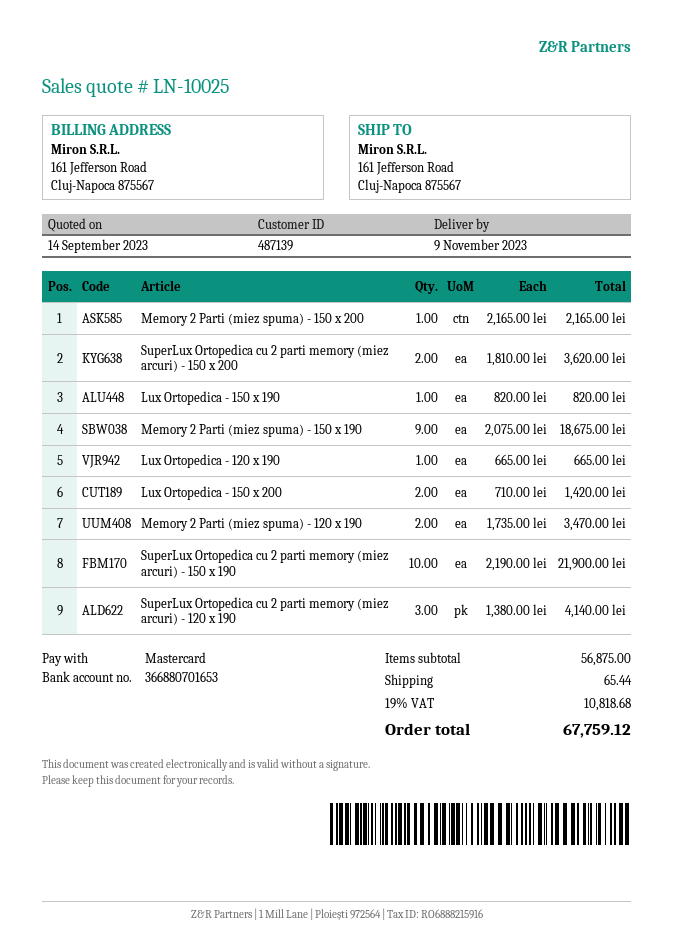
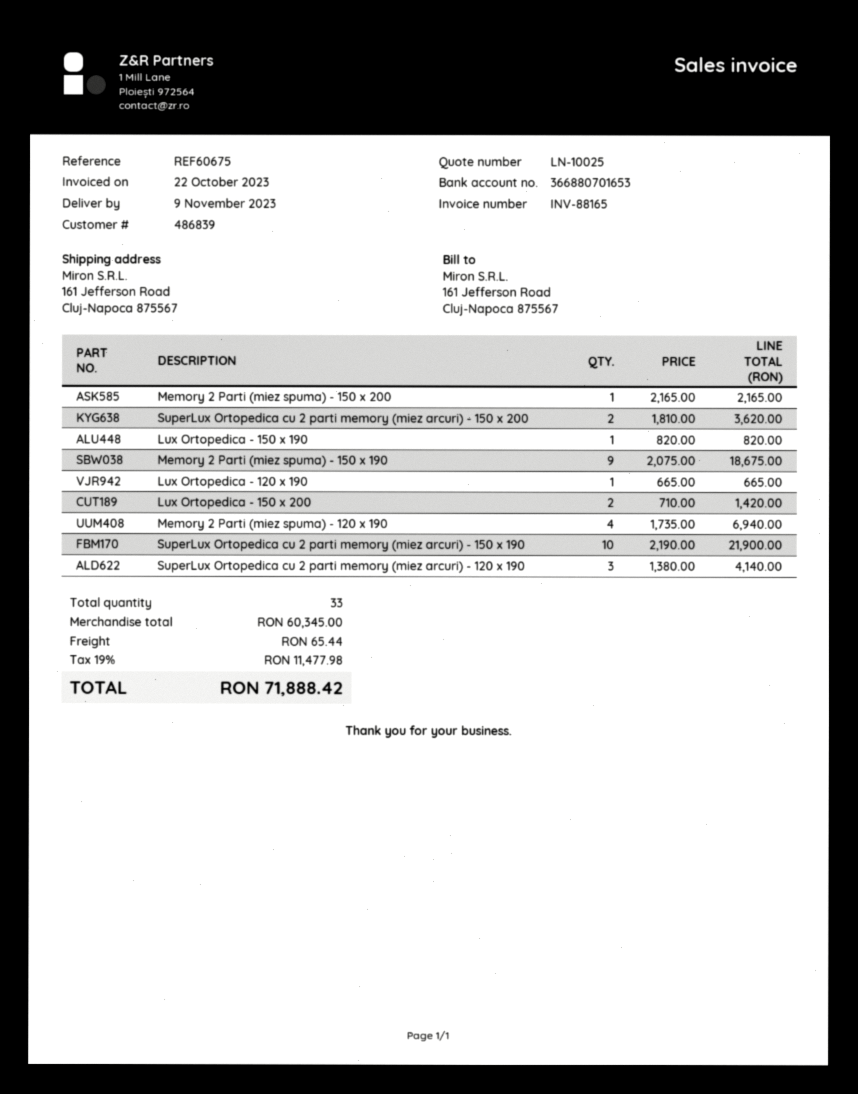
customer number: 487139 -> 486839
Memory 2 Parti (miez spuma) - 120 x 190: 2 x 1735.00 = 3470.00 -> 4 x 1735.00 = 6940.00
subtotal: 56875.00 -> 60345.00
tax: 19% = 10818.68 -> 19% = 11477.98
total: 67759.12 -> 71888.42

